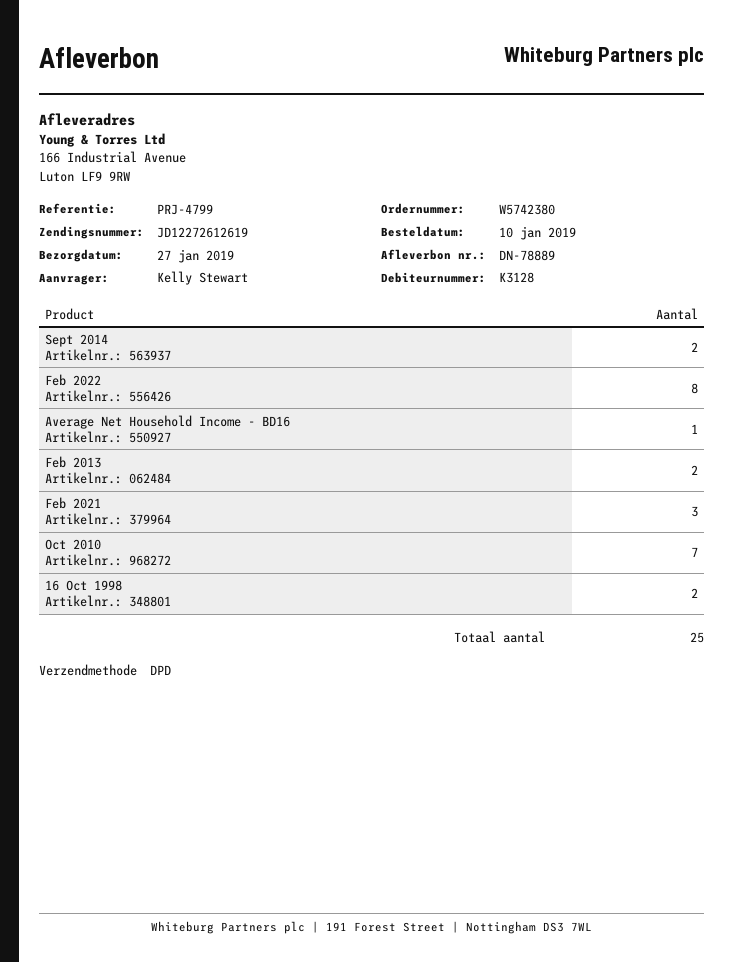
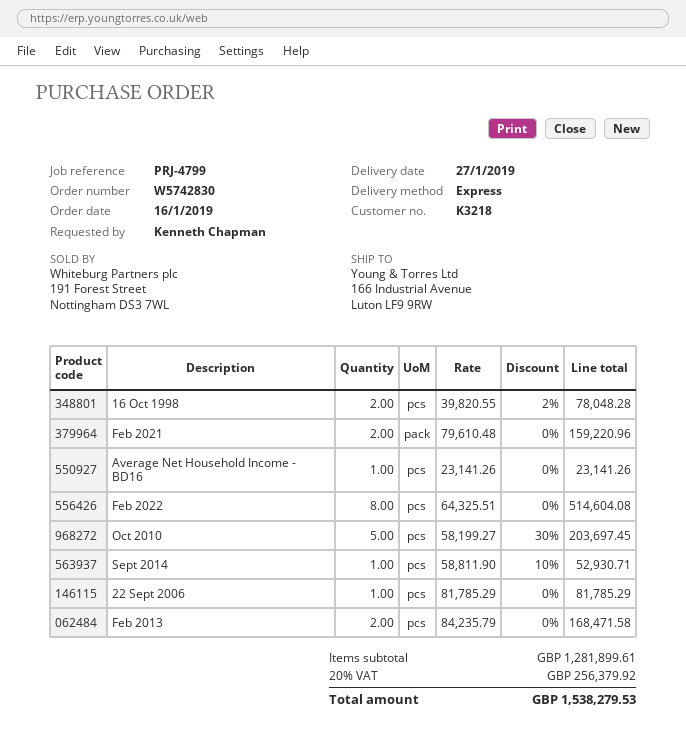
order number: W5742380 -> W5742830
order date: 2019-01-10 -> 2019-01-16
customer number: K3128 -> K3218
ordered by: Kelly Stewart -> Kenneth Chapman
shipping method: DPD -> express
Sept 2014: 2 -> 1
Feb 2021: 3 -> 2
Oct 2010: 7 -> 5
22 Sept 2006: none -> 1

